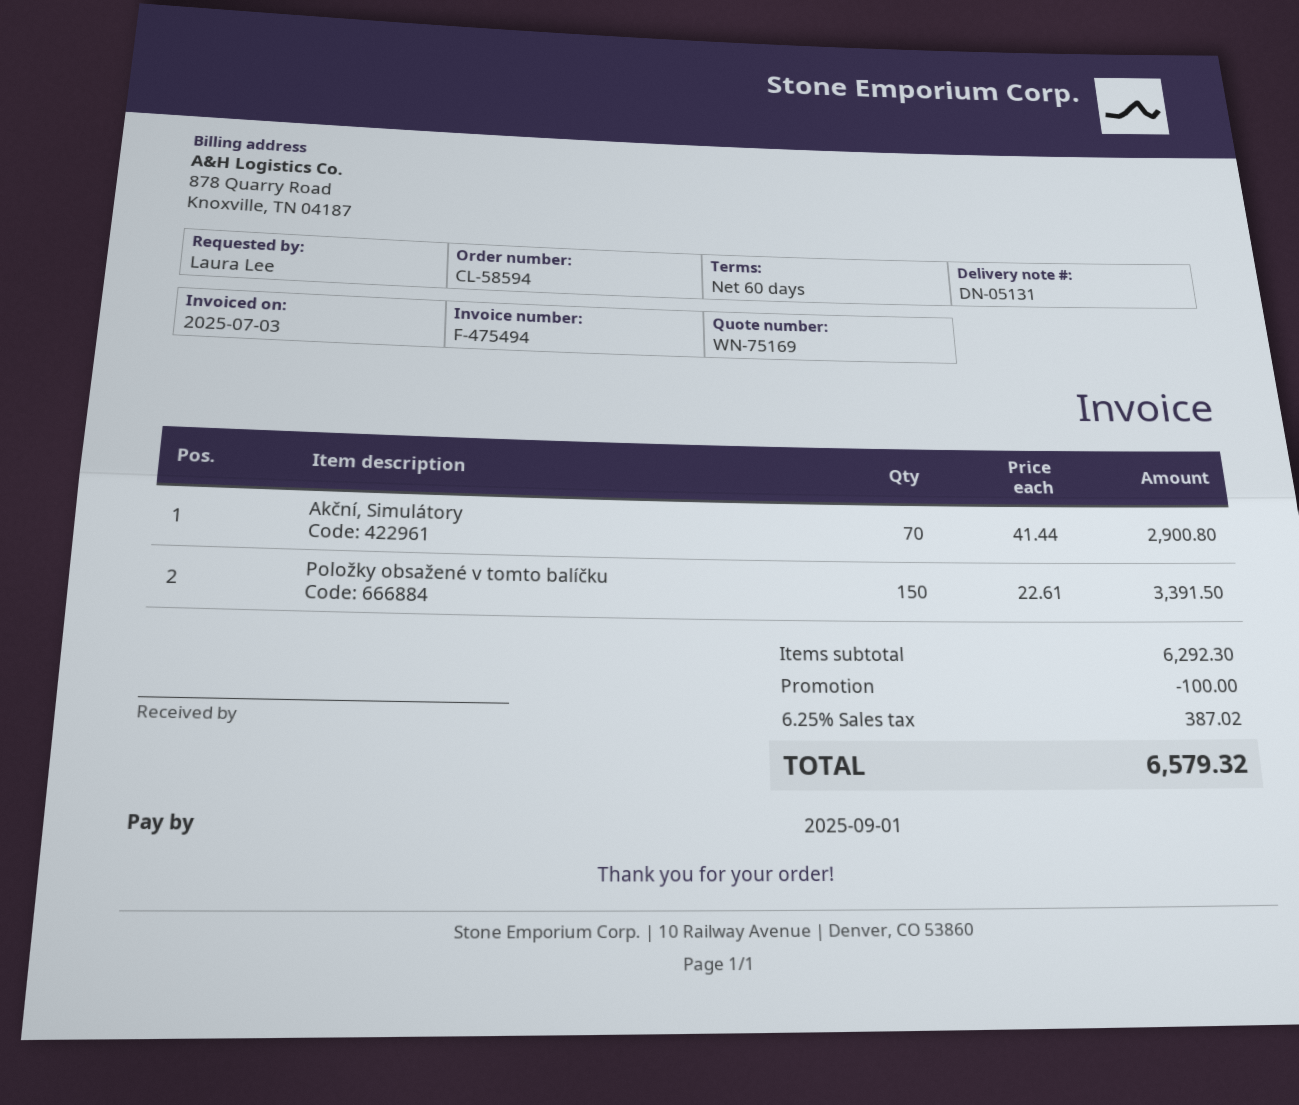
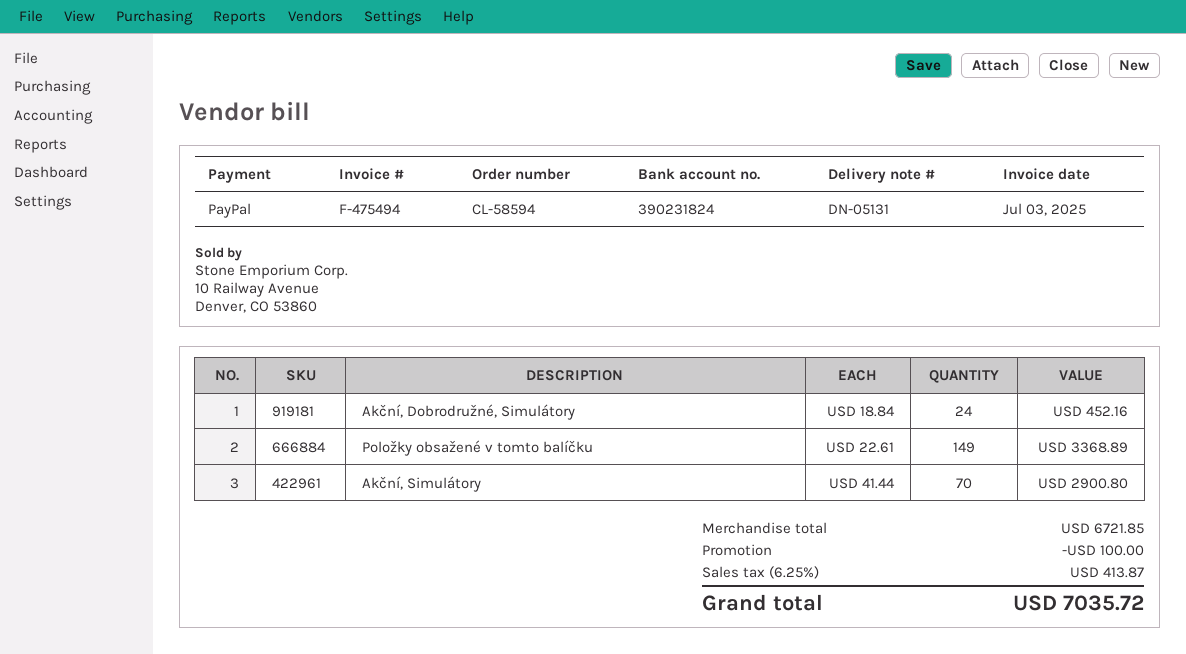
Položky obsažené v tomto balíčku: 150 x 22.61 = 3391.50 -> 149 x 22.61 = 3368.89
Akční, Dobrodružné, Simulátory: none -> 24 x 18.84 = 452.16
subtotal: 6292.30 -> 6721.85
tax: 6.25% = 387.02 -> 6.25% = 413.87
total: 6579.32 -> 7035.72

